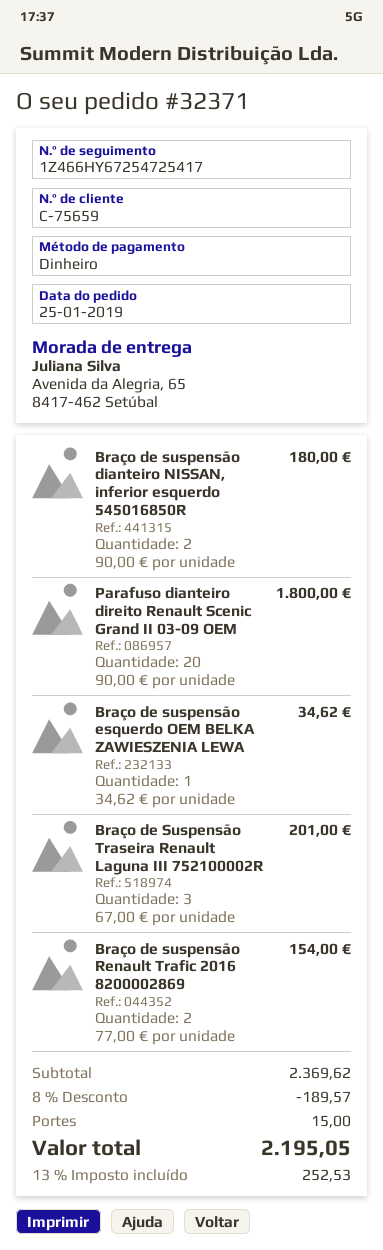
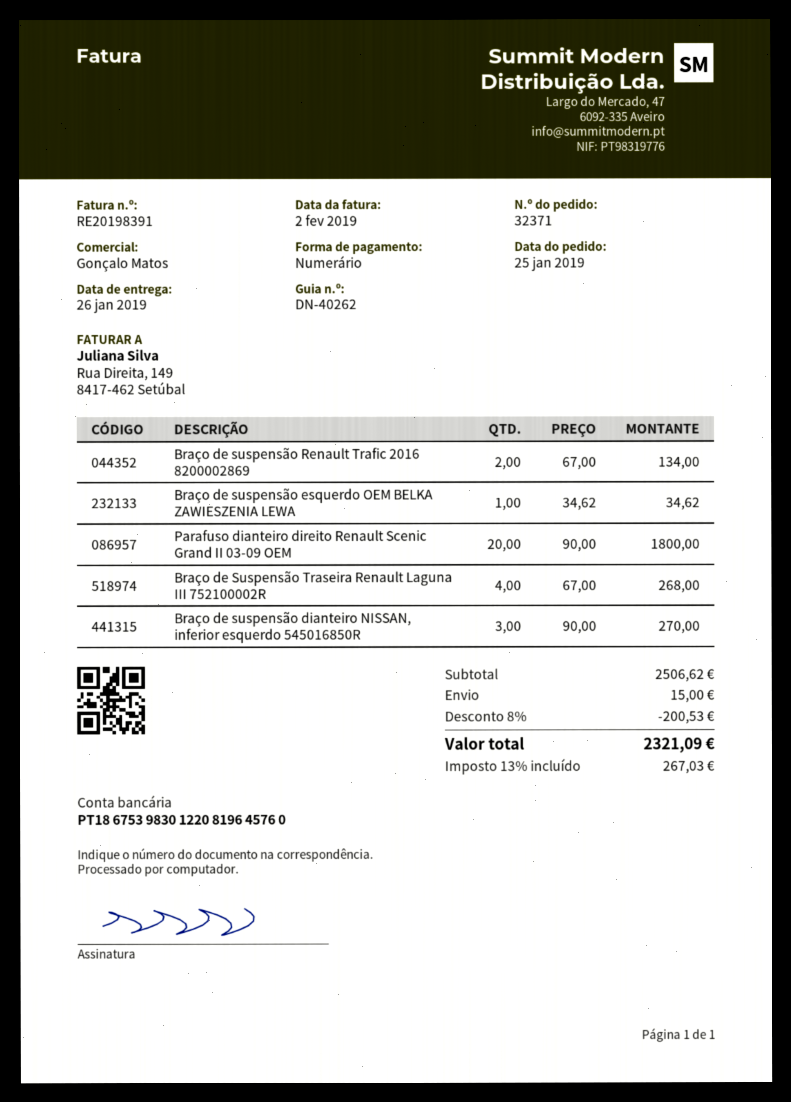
Braço de suspensão dianteiro NISSAN, inferior esquerdo 545016850R: 2 x 90.00 = 180.00 -> 3 x 90.00 = 270.00
Braço de Suspensão Traseira Renault Laguna III 752100002R: 3 x 67.00 = 201.00 -> 4 x 67.00 = 268.00
Braço de suspensão Renault Trafic 2016 8200002869: 2 x 77.00 = 154.00 -> 2 x 67.00 = 134.00
subtotal: 2369.62 -> 2506.62
discount: 8% = 189.57 -> 8% = 200.53
tax: 13% = 252.53 -> 13% = 267.03
total: 2195.05 -> 2321.09

